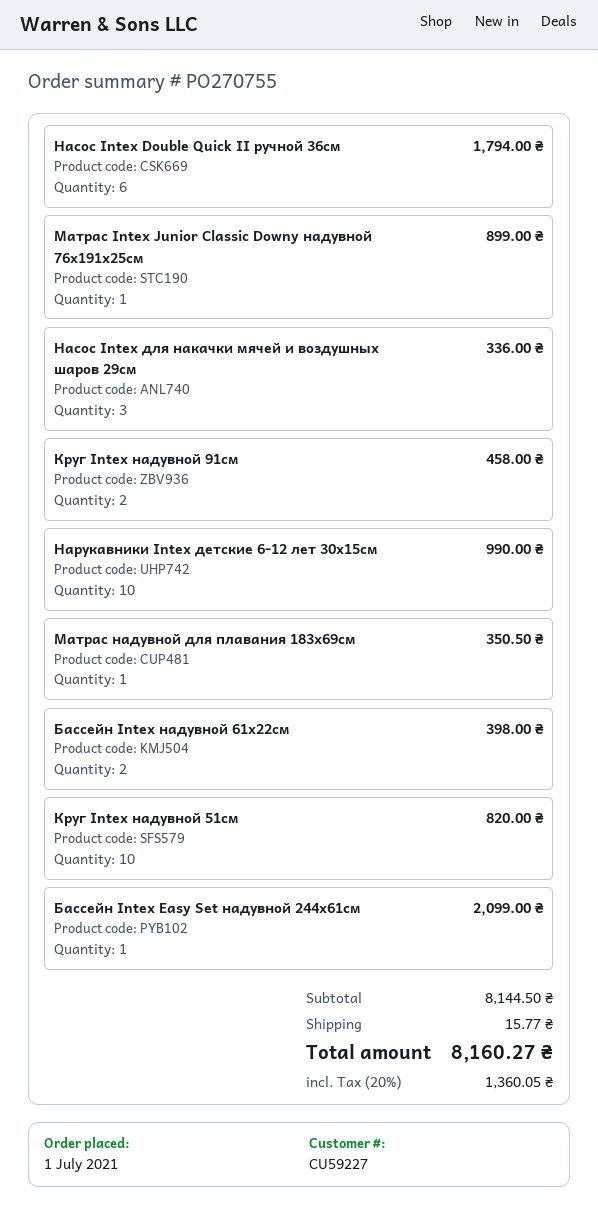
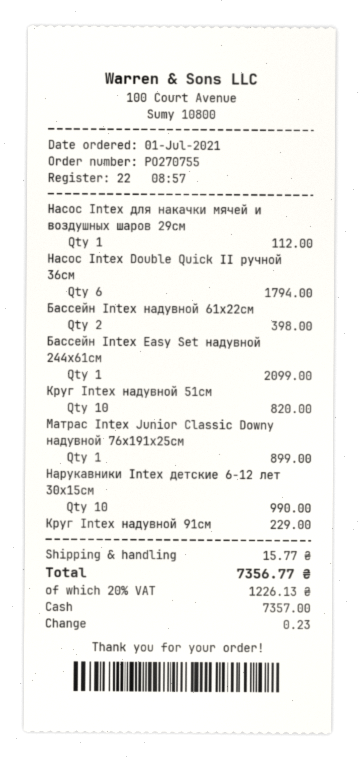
Насос Intex для накачки мячей и воздушных шаров 29см: 3 for 336.00 -> 1 for 112.00
Круг Intex надувной 91см: 2 for 458.00 -> 1 for 229.00
Матрас надувной для плавания 183х69см: 1 for 350.50 -> none
tax: 20% = 1360.05 -> 20% = 1226.13
total: 8160.27 -> 7356.77

